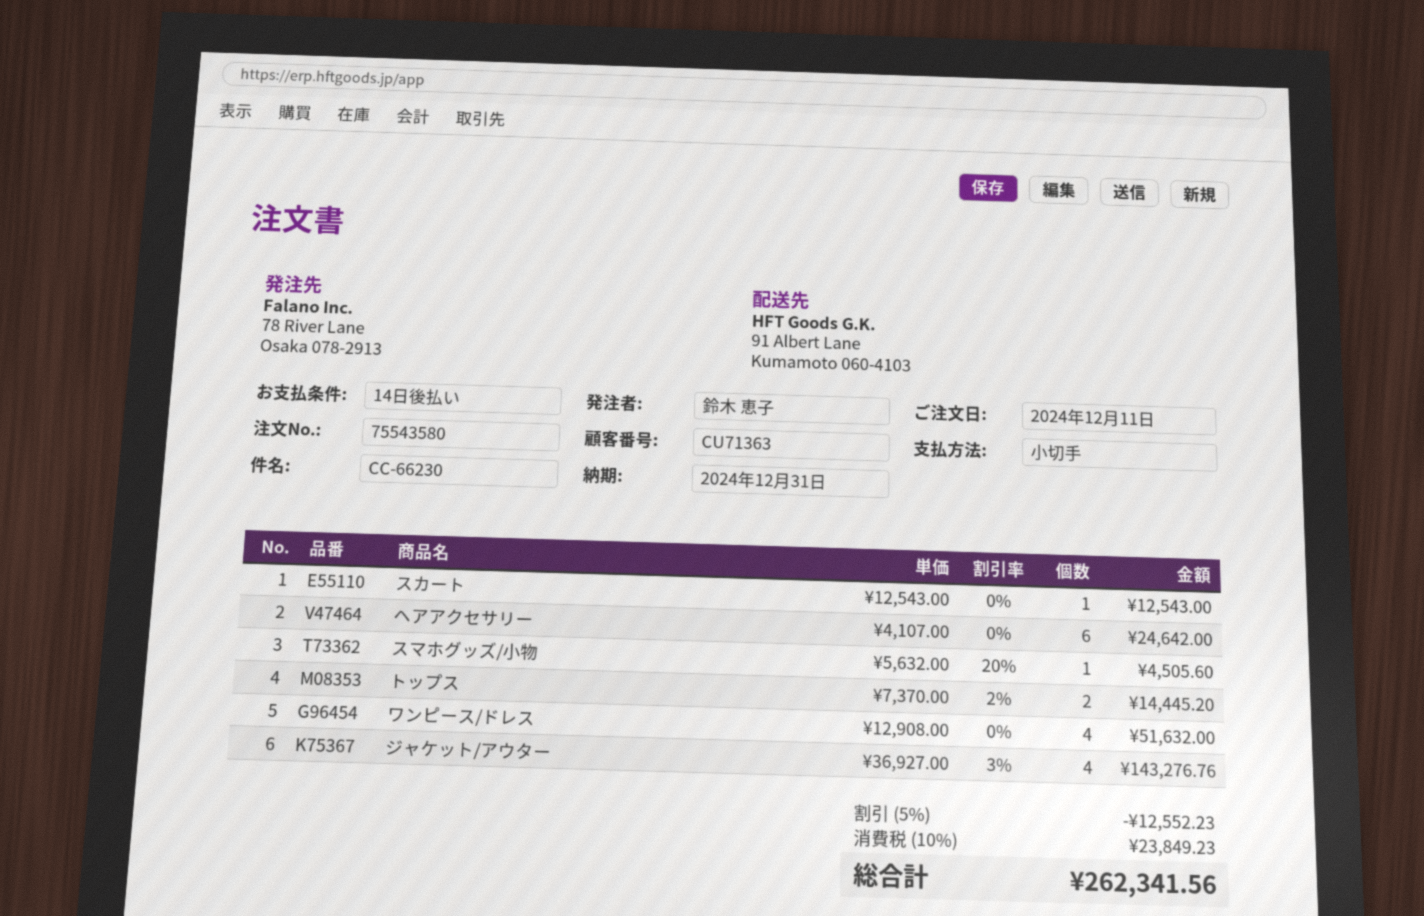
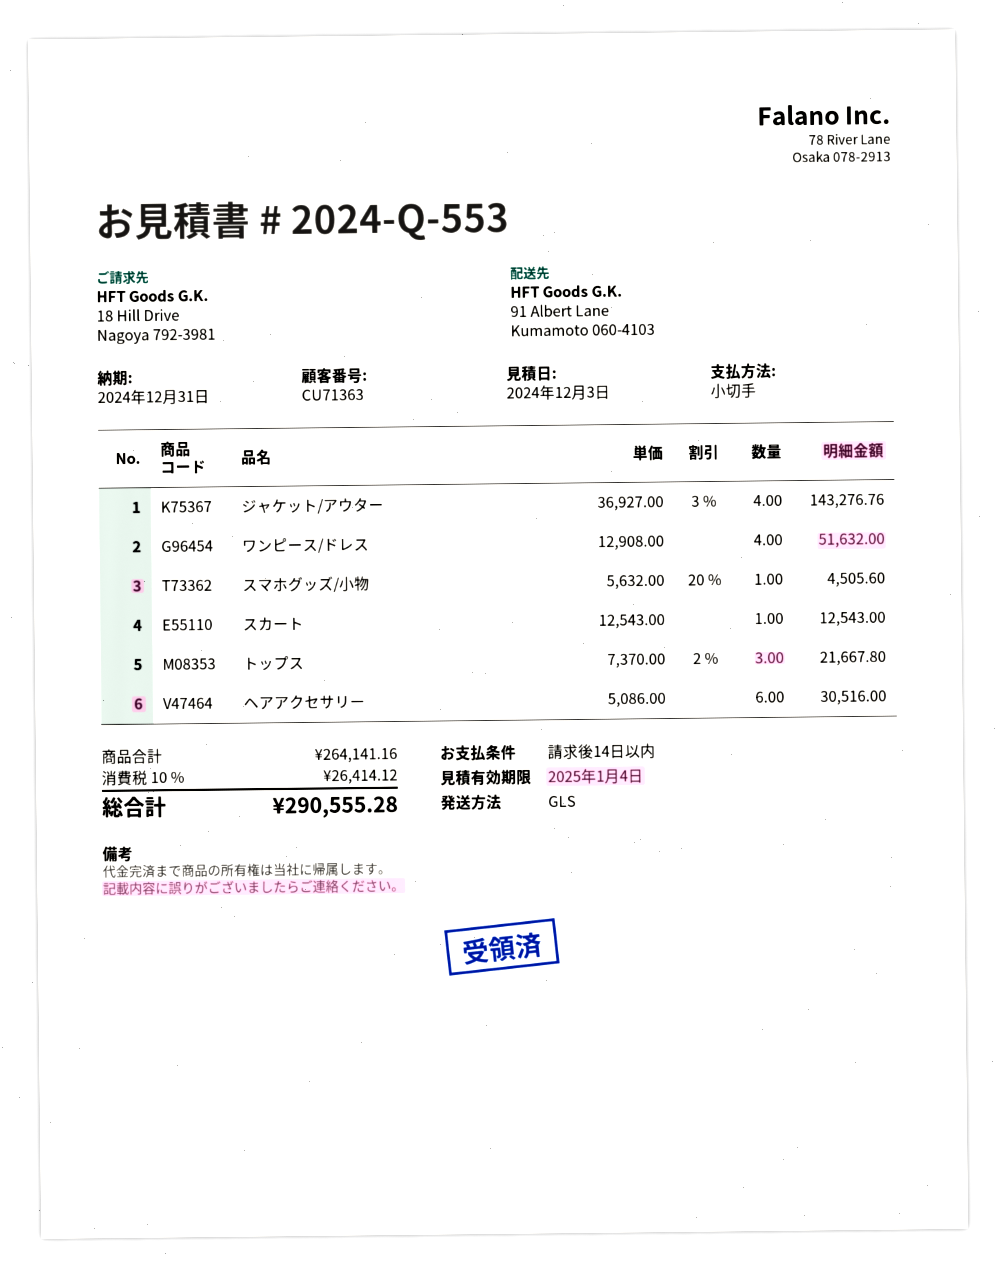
ヘアアクセサリー: 6 x 4107.00 = 24642.00 -> 6 x 5086.00 = 30516.00
トップス: 2 x 7370.00 - 2% = 14445.20 -> 3 x 7370.00 - 2% = 21667.80
discount: 5% = 12552.23 -> none
tax: 10% = 23849.23 -> 10% = 26414.12
total: 262341.56 -> 290555.28

